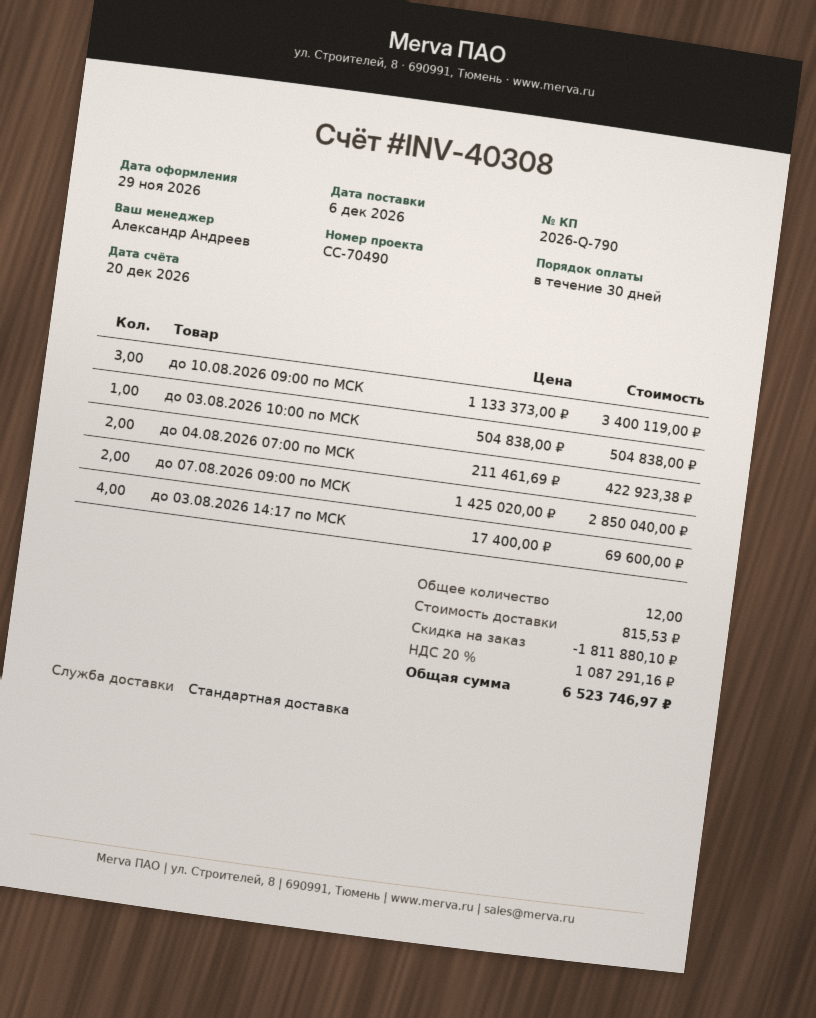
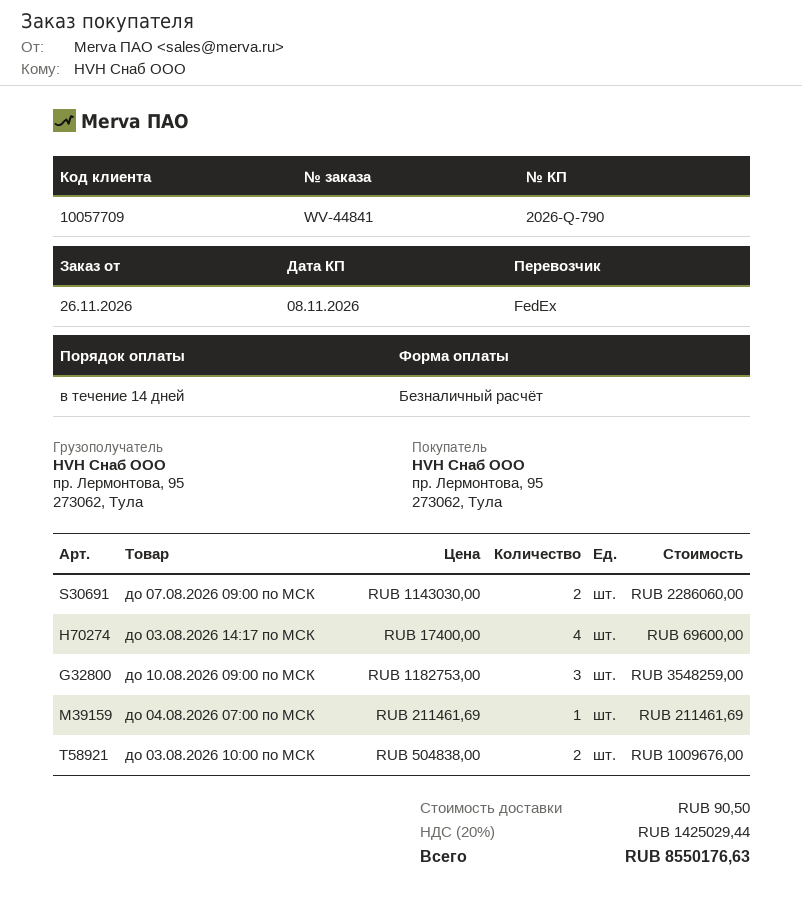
order date: 2026-11-29 -> 2026-11-26
payment terms: 30 days -> 14 days
shipping method: standard -> FedEx
до 10.08.2026 09:00 по МСК: 3 x 1133373.00 = 3400119.00 -> 3 x 1182753.00 = 3548259.00
до 03.08.2026 10:00 по МСК: 1 x 504838.00 = 504838.00 -> 2 x 504838.00 = 1009676.00
до 04.08.2026 07:00 по МСК: 2 x 211461.69 = 422923.38 -> 1 x 211461.69 = 211461.69
до 07.08.2026 09:00 по МСК: 2 x 1425020.00 = 2850040.00 -> 2 x 1143030.00 = 2286060.00
discount: 1811880.10 -> none
shipping: 815.53 -> 90.50
tax: 20% = 1087291.16 -> 20% = 1425029.44
total: 6523746.97 -> 8550176.63

